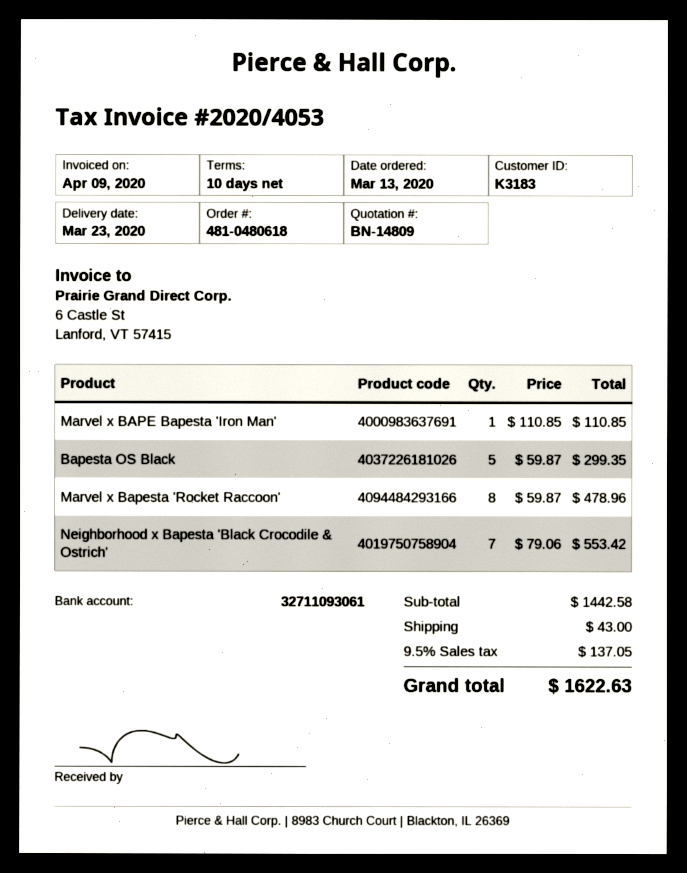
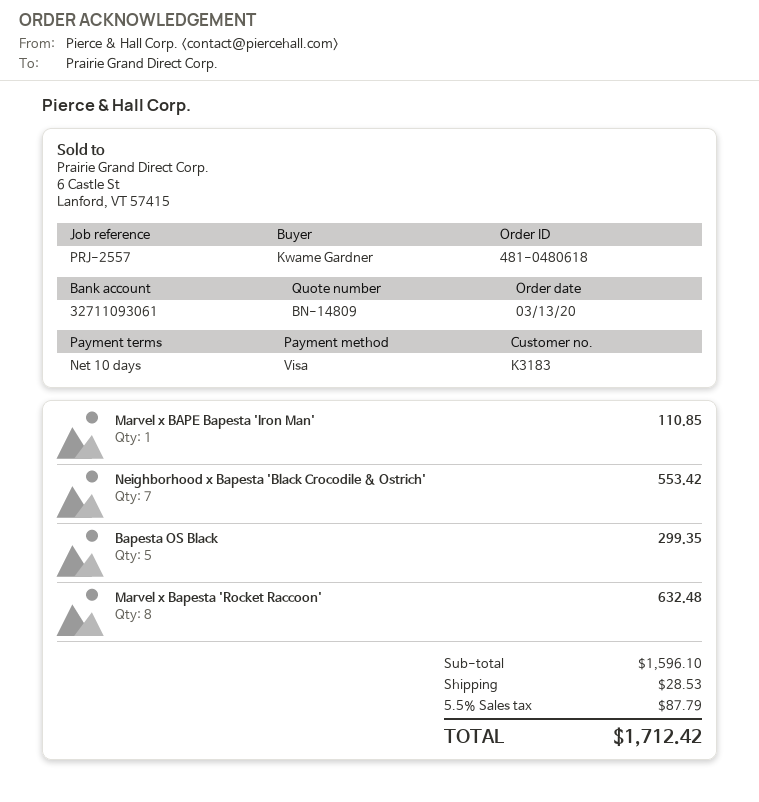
Marvel x Bapesta 'Rocket Raccoon': 8 for 478.96 -> 8 for 632.48
subtotal: 1442.58 -> 1596.10
shipping: 43.00 -> 28.53
tax: 9.5% = 137.05 -> 5.5% = 87.79
total: 1622.63 -> 1712.42

